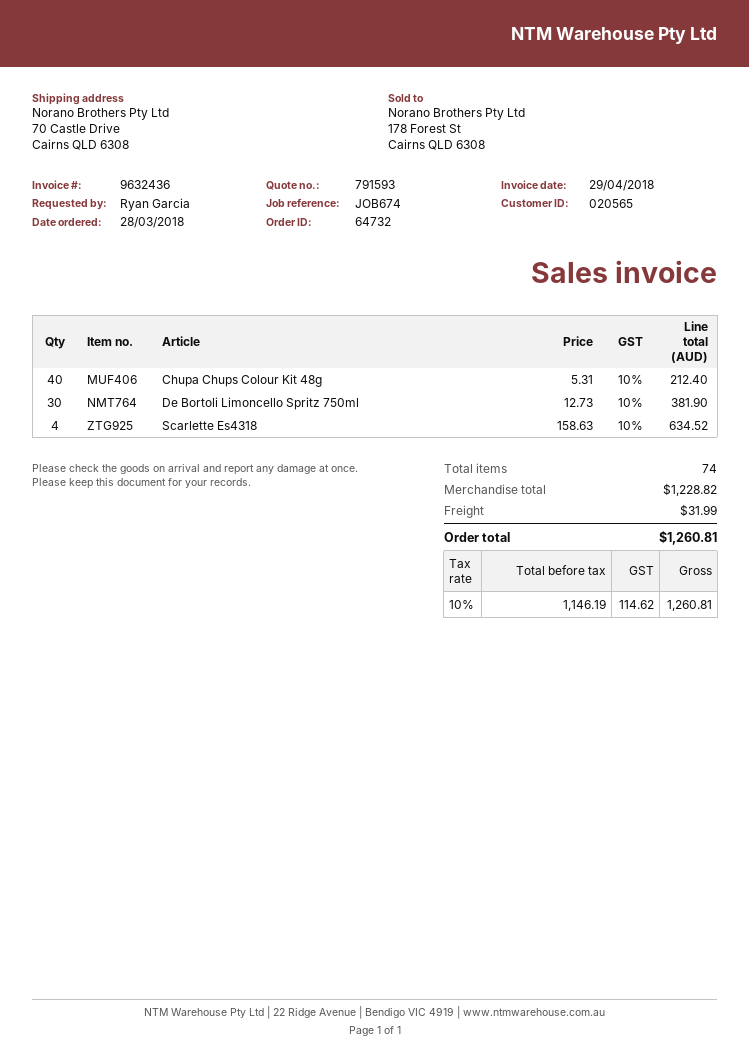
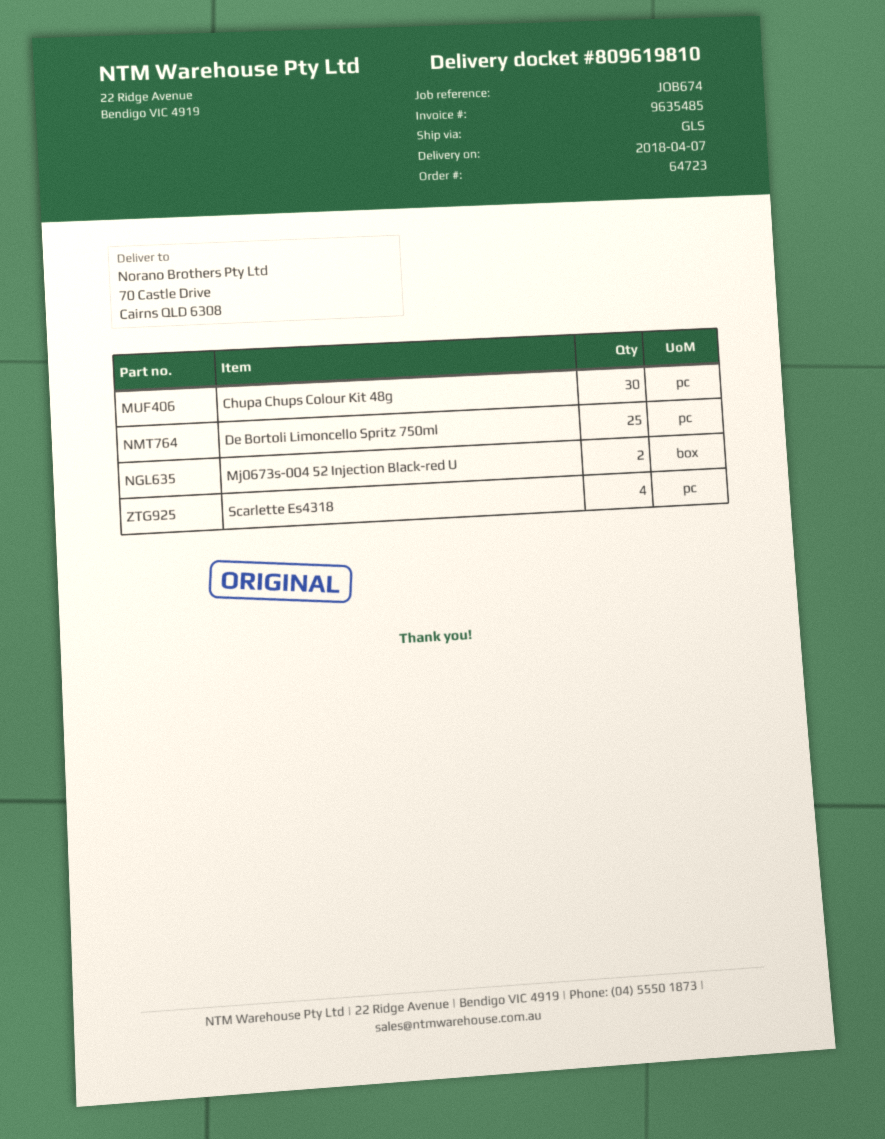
order number: 64732 -> 64723
invoice number: 9632436 -> 9635485
Chupa Chups Colour Kit 48g: 40 -> 30
De Bortoli Limoncello Spritz 750ml: 30 -> 25
Mj0673s-004 52 Injection Black-red U: none -> 2

